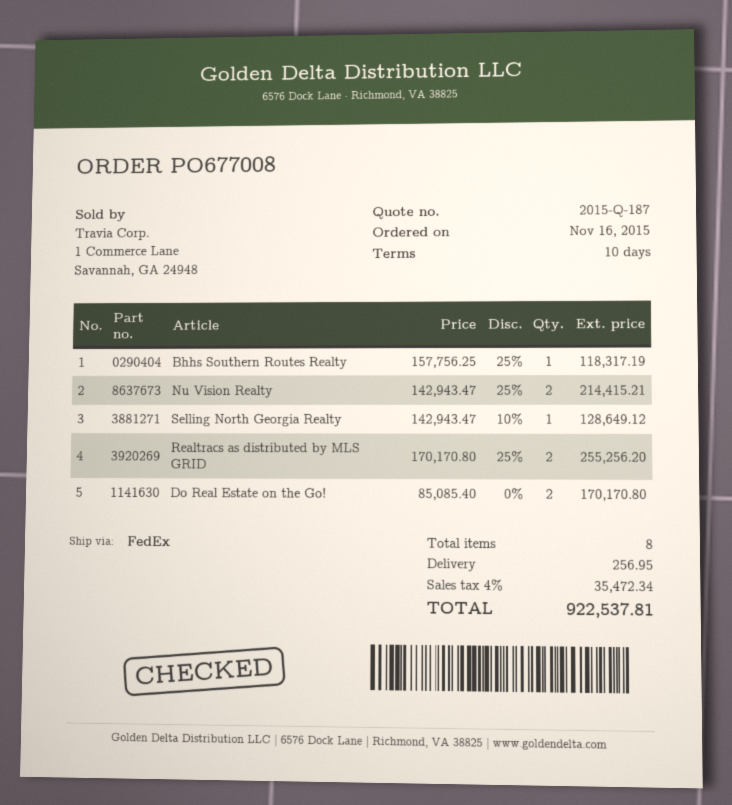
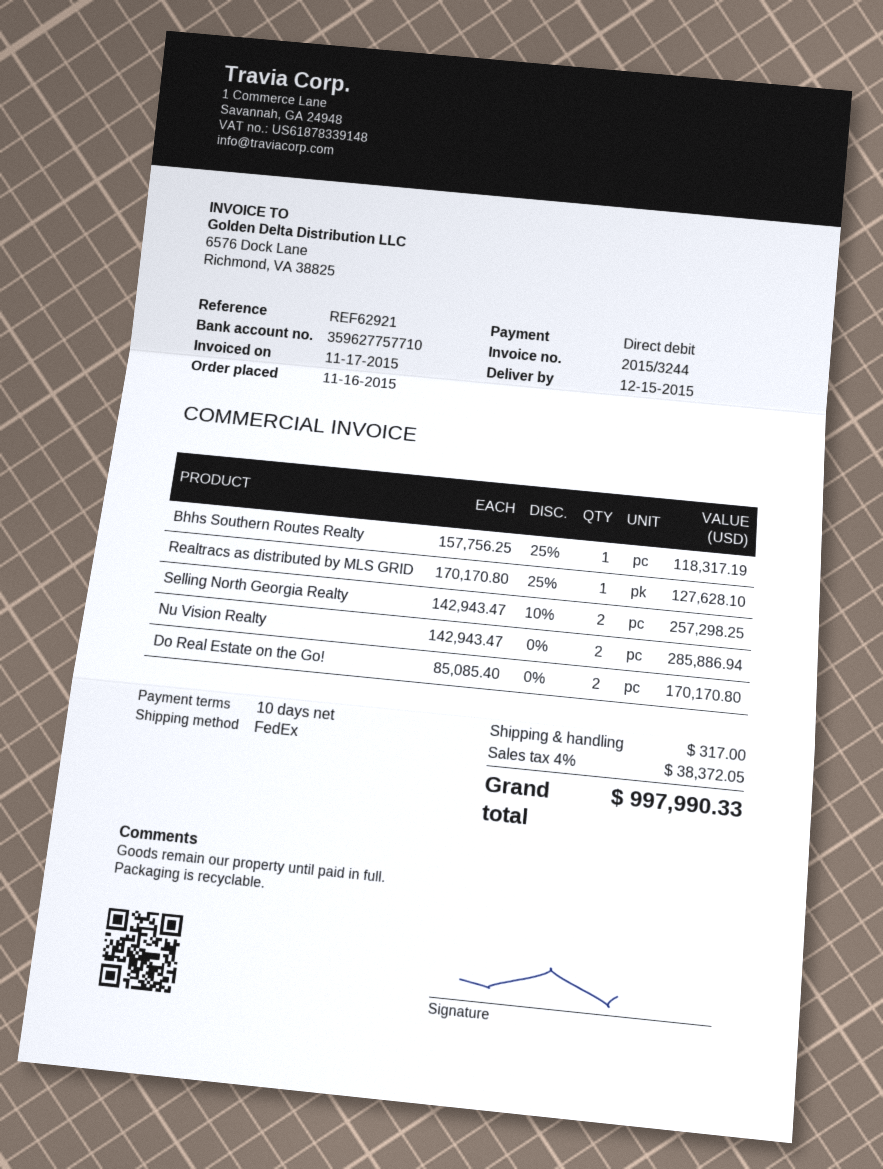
Nu Vision Realty: 2 x 142943.47 - 25% = 214415.21 -> 2 x 142943.47 = 285886.94
Selling North Georgia Realty: 1 x 142943.47 - 10% = 128649.12 -> 2 x 142943.47 - 10% = 257298.25
Realtracs as distributed by MLS GRID: 2 x 170170.80 - 25% = 255256.20 -> 1 x 170170.80 - 25% = 127628.10
shipping: 256.95 -> 317.00
tax: 4% = 35472.34 -> 4% = 38372.05
total: 922537.81 -> 997990.33

